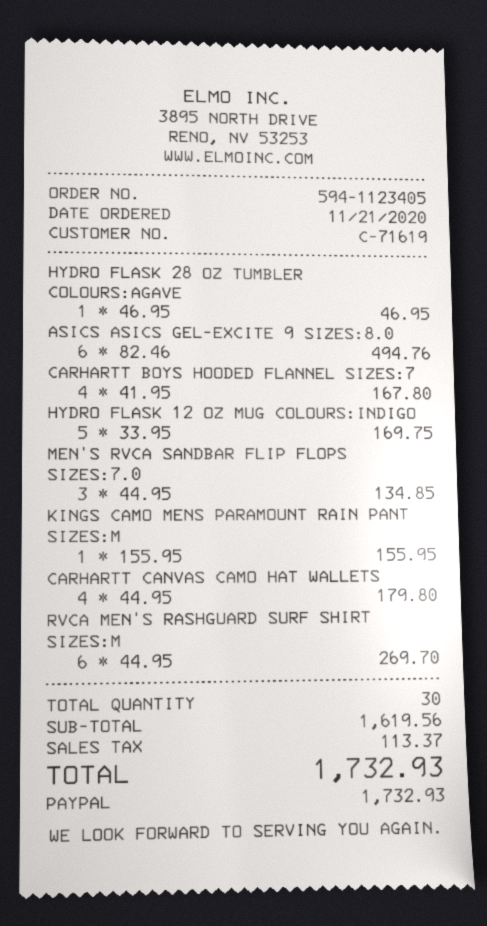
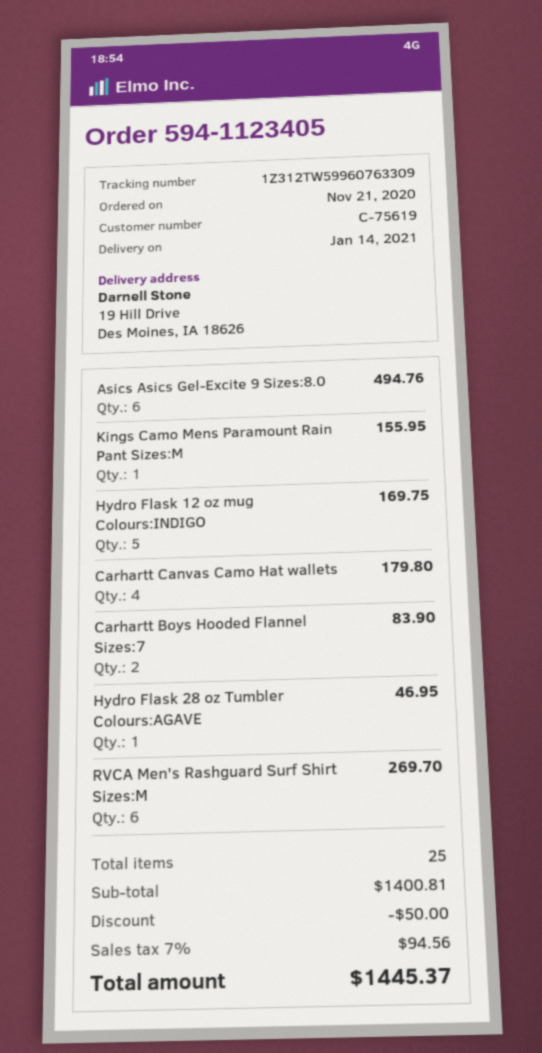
customer number: C-71619 -> C-75619
CARHARTT BOYS HOODED FLANNEL SIZES:7: 4 for 167.80 -> 2 for 83.90
MEN'S RVCA SANDBAR FLIP FLOPS SIZES:7.0: 3 for 134.85 -> none
total quantity: 30 -> 25
subtotal: 1619.56 -> 1400.81
discount: none -> 50.00
tax: 113.37 -> 94.56
total: 1732.93 -> 1445.37

